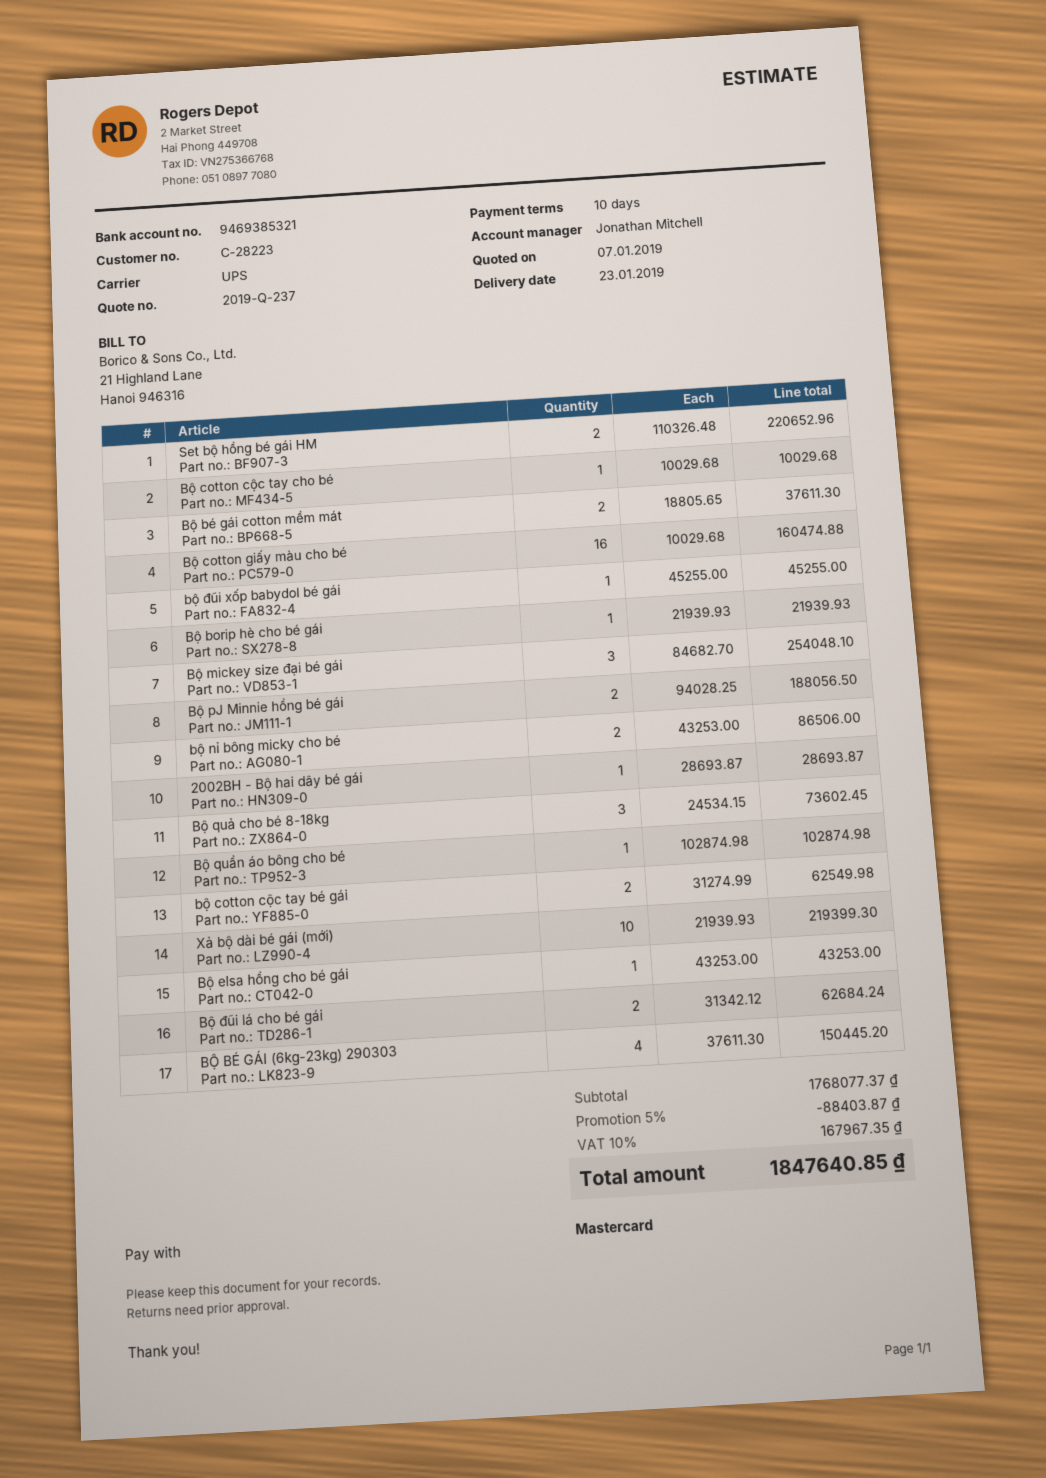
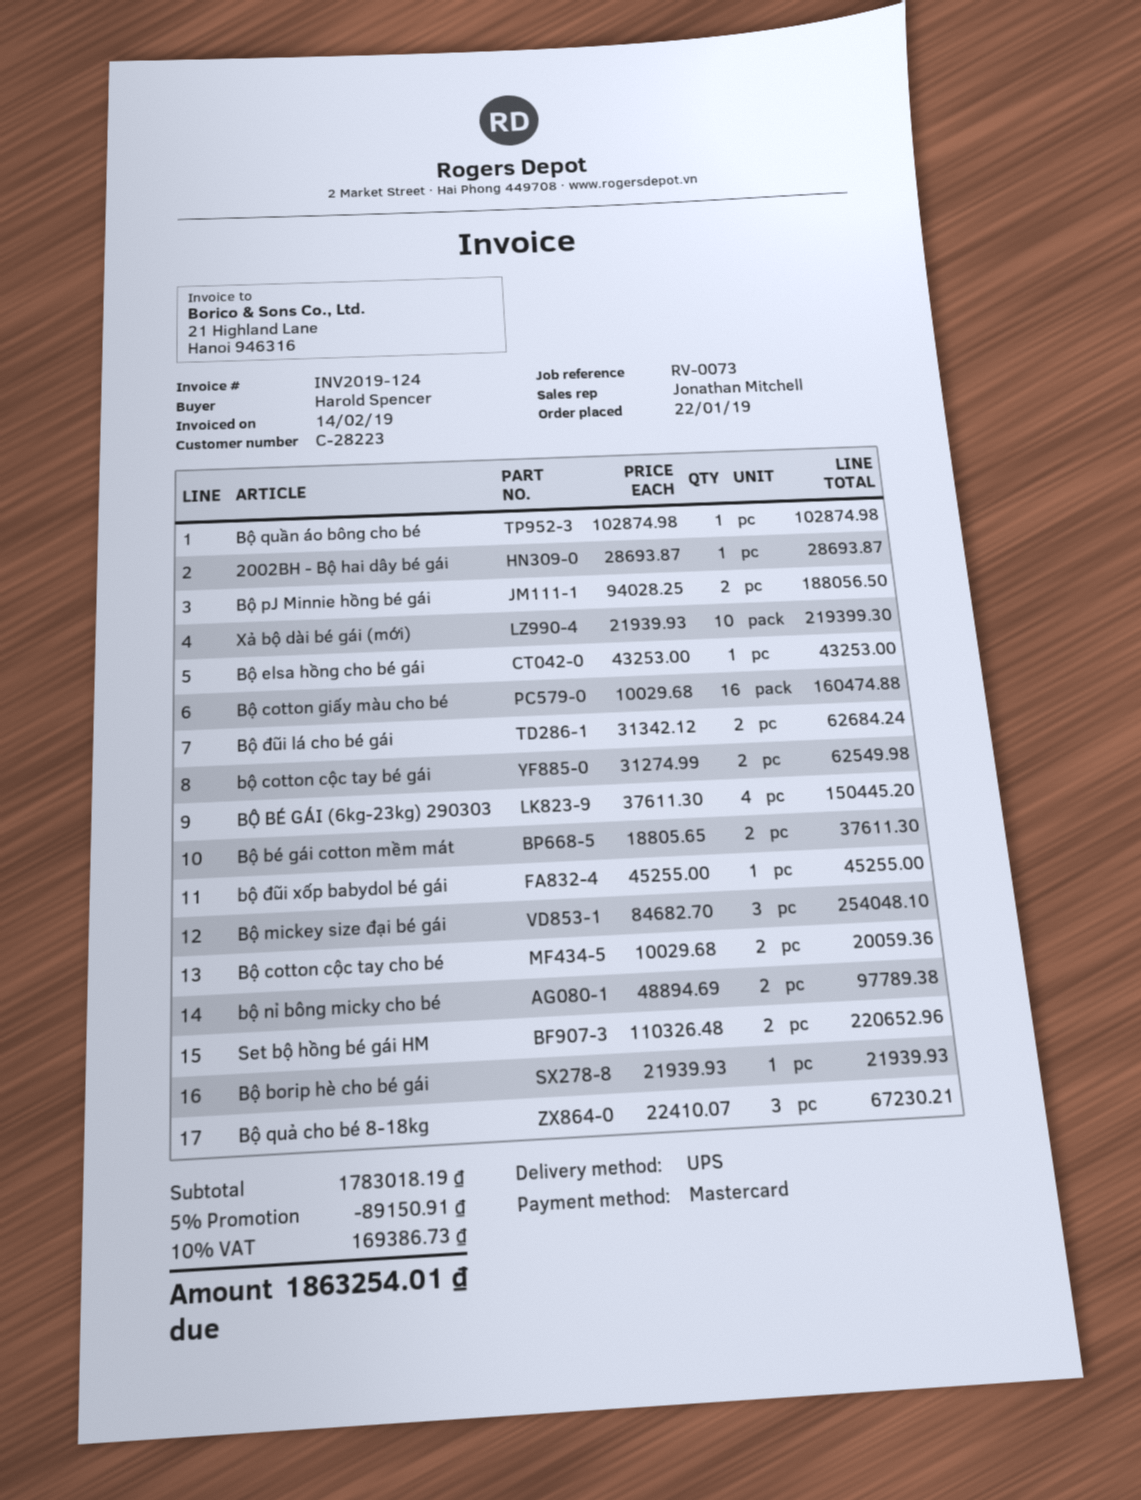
Bộ cotton cộc tay cho bé: 1 x 10029.68 = 10029.68 -> 2 x 10029.68 = 20059.36
bộ nỉ bông micky cho bé: 2 x 43253.00 = 86506.00 -> 2 x 48894.69 = 97789.38
Bộ quả cho bé 8-18kg: 3 x 24534.15 = 73602.45 -> 3 x 22410.07 = 67230.21
subtotal: 1768077.37 -> 1783018.19
discount: 5% = 88403.87 -> 5% = 89150.91
tax: 10% = 167967.35 -> 10% = 169386.73
total: 1847640.85 -> 1863254.01

